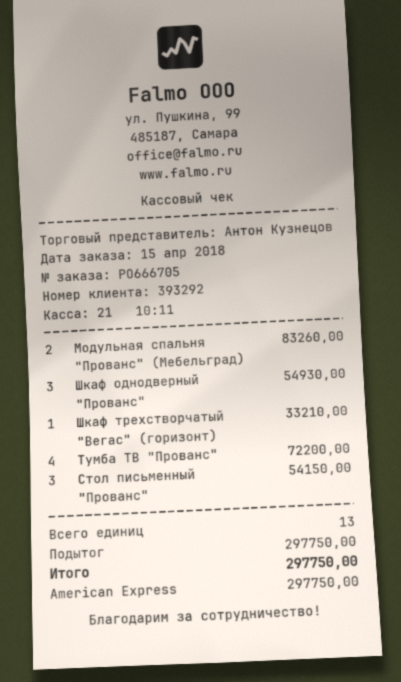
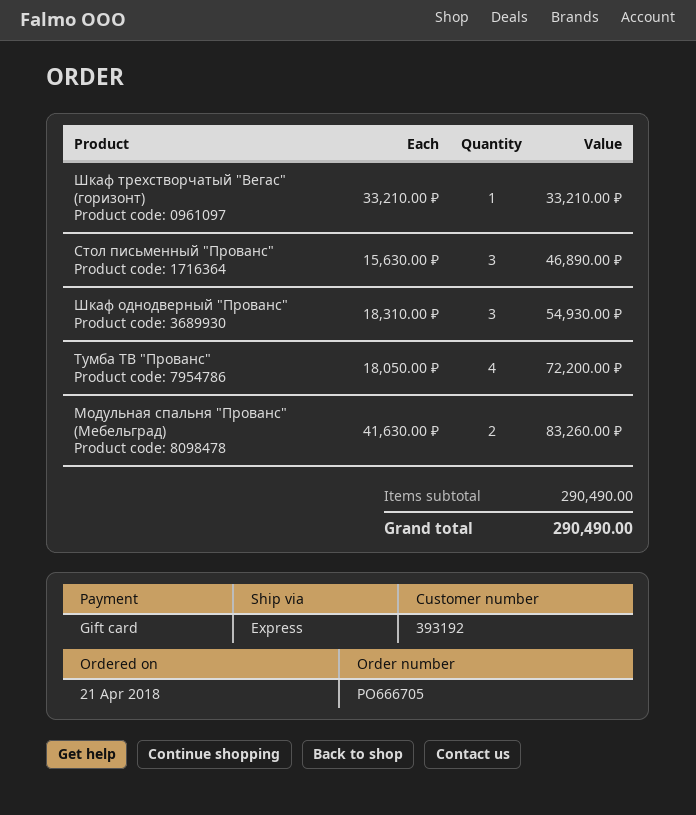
order date: 2018-04-15 -> 2018-04-21
customer number: 393292 -> 393192
payment method: American Express -> gift card
Стол письменный "Прованс": 3 for 54150.00 -> 3 for 46890.00
subtotal: 297750.00 -> 290490.00
total: 297750.00 -> 290490.00

